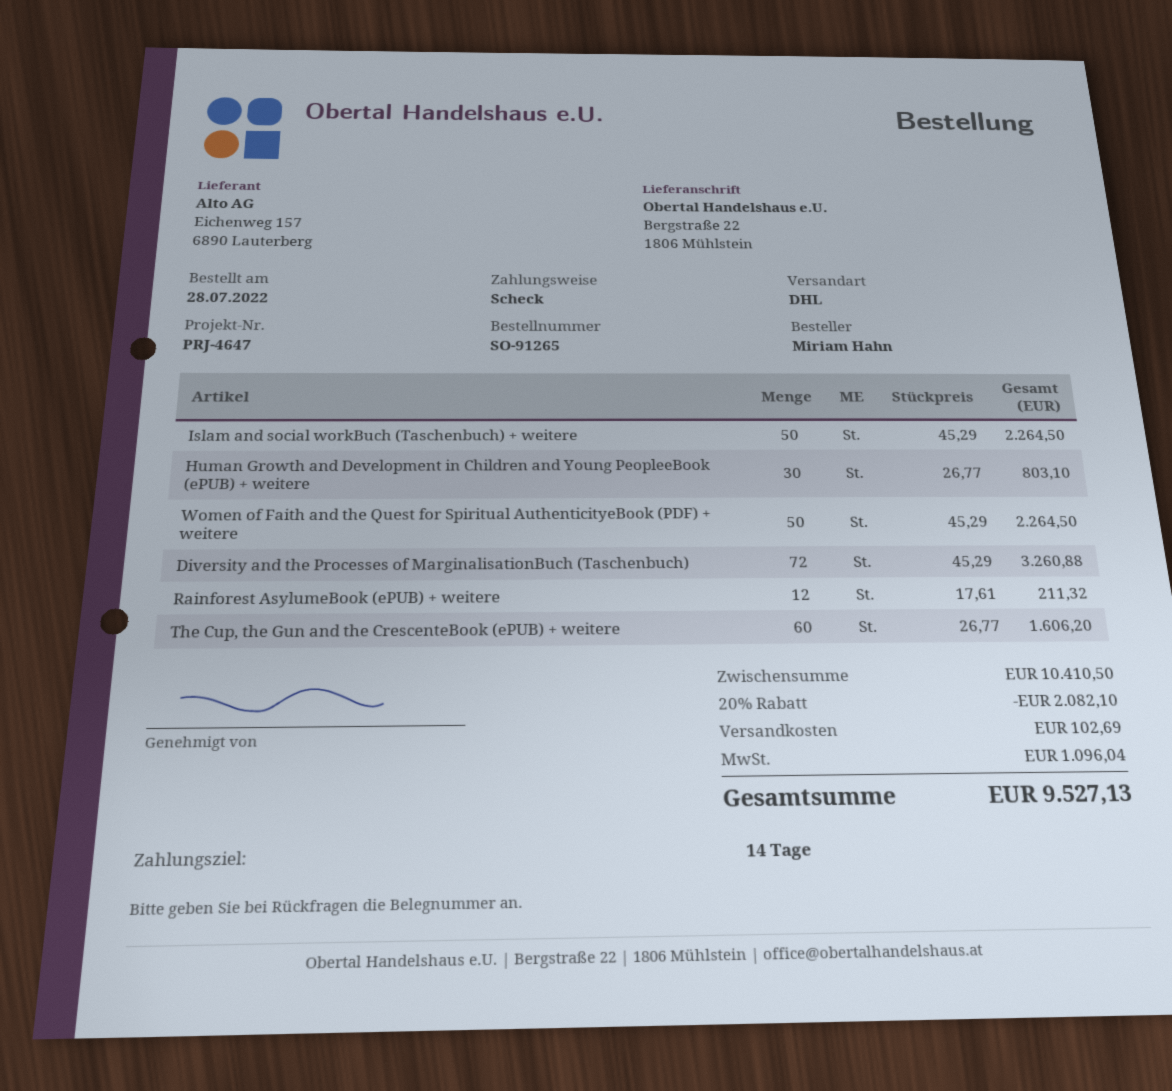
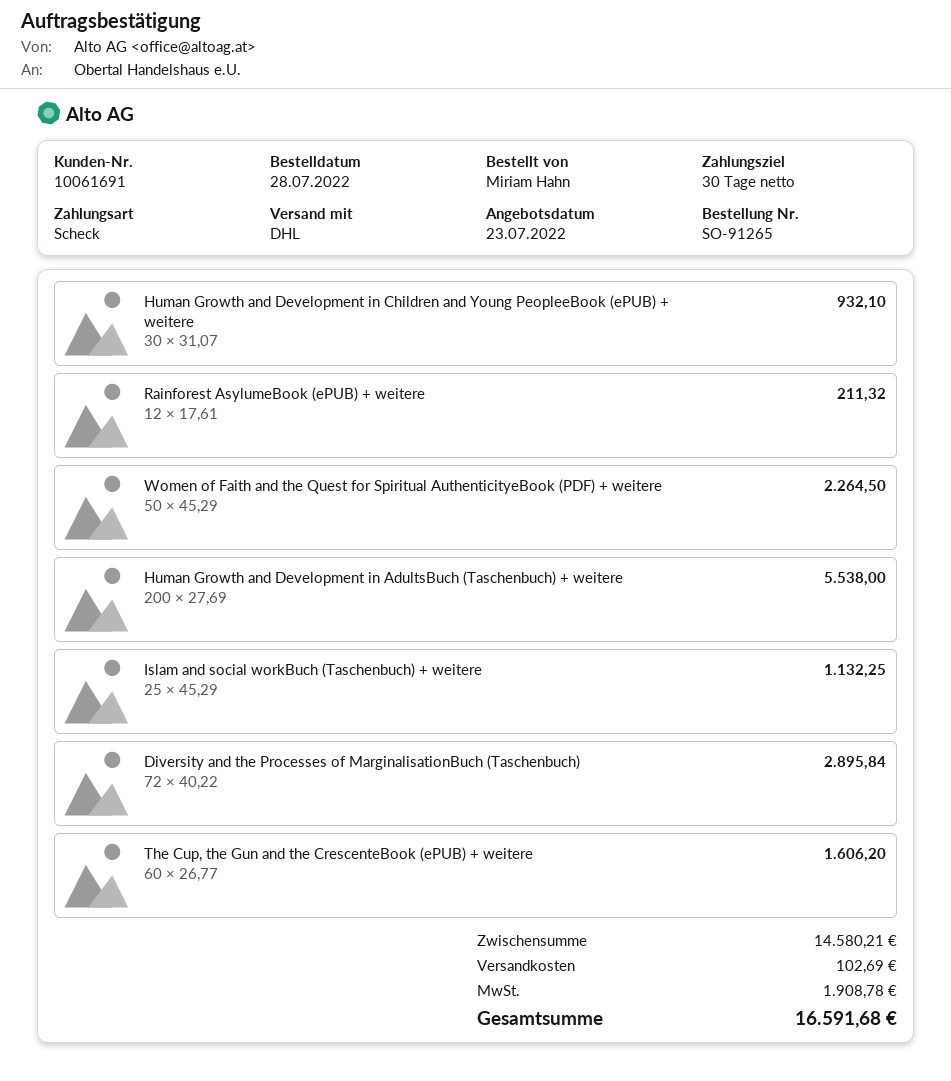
payment terms: 14 days -> 30 days
Islam and social workBuch (Taschenbuch) + weitere: 50 x 45.29 = 2264.50 -> 25 x 45.29 = 1132.25
Human Growth and Development in Children and Young PeopleeBook (ePUB) + weitere: 30 x 26.77 = 803.10 -> 30 x 31.07 = 932.10
Diversity and the Processes of MarginalisationBuch (Taschenbuch): 72 x 45.29 = 3260.88 -> 72 x 40.22 = 2895.84
Human Growth and Development in AdultsBuch (Taschenbuch) + weitere: none -> 200 x 27.69 = 5538.00
subtotal: 10410.50 -> 14580.21
discount: 20% = 2082.10 -> none
tax: 1096.04 -> 1908.78
total: 9527.13 -> 16591.68

